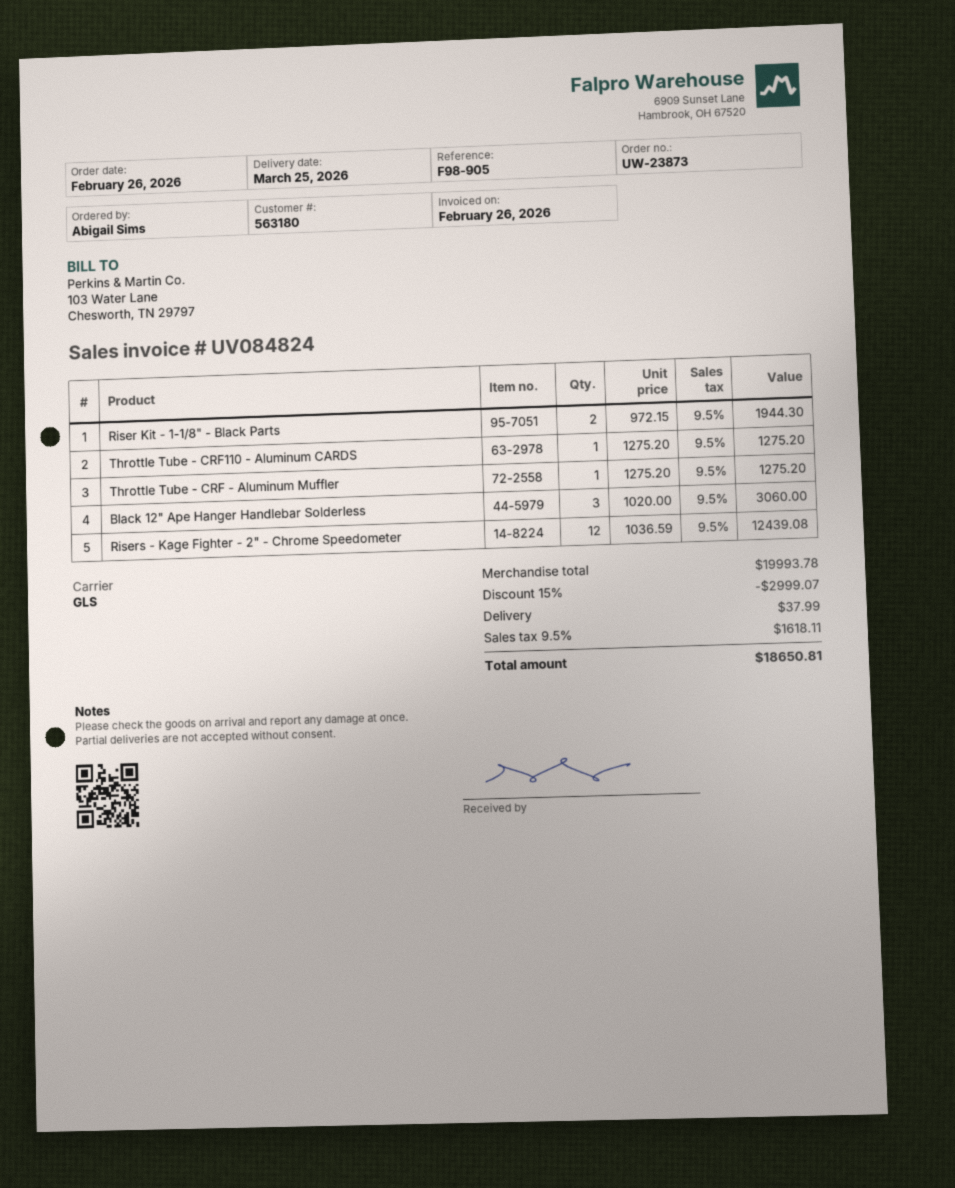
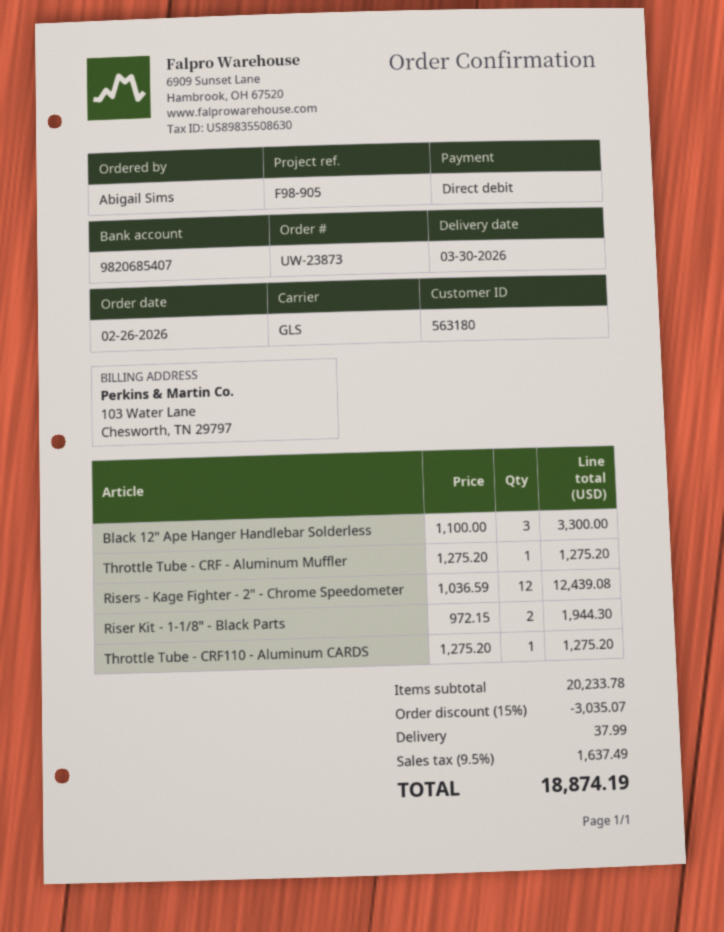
delivery date: 2026-03-25 -> 2026-03-30
Black 12" Ape Hanger Handlebar Solderless: 3 x 1020.00 = 3060.00 -> 3 x 1100.00 = 3300.00
subtotal: 19993.78 -> 20233.78
discount: 15% = 2999.07 -> 15% = 3035.07
tax: 9.5% = 1618.11 -> 9.5% = 1637.49
total: 18650.81 -> 18874.19

